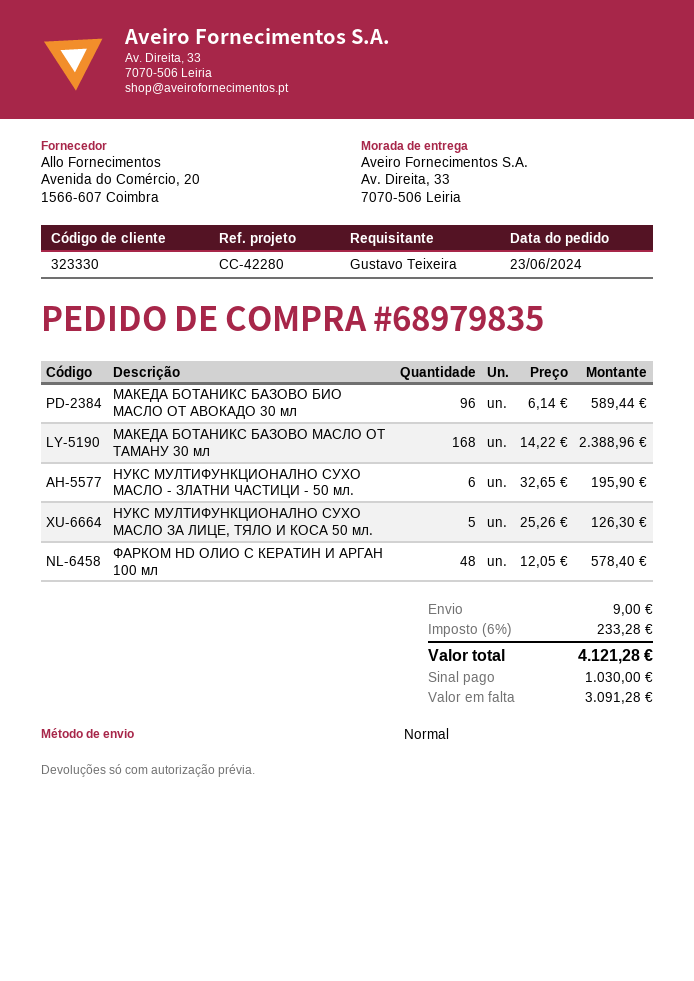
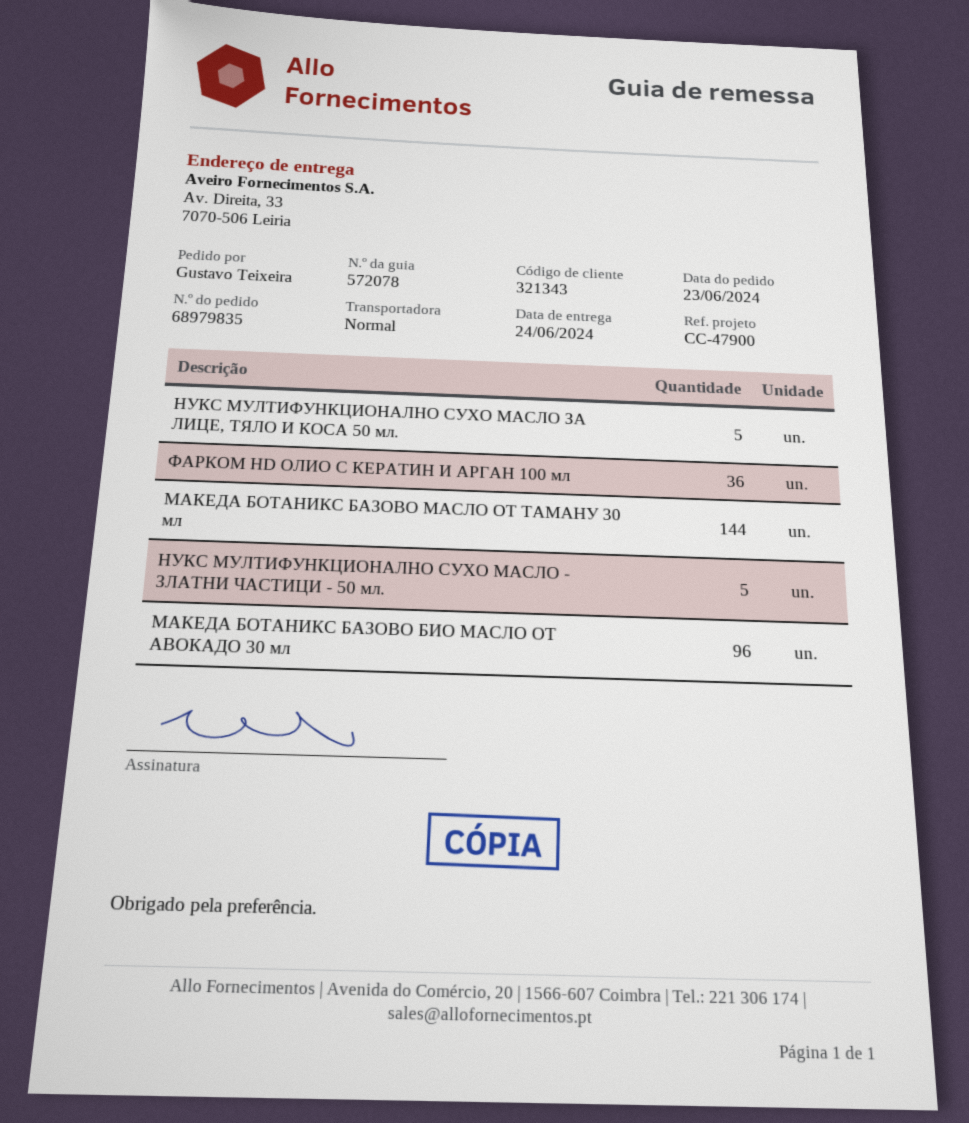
customer number: 323330 -> 321343
reference: CC-42280 -> CC-47900
МАКЕДА БОТАНИКС БАЗОВО МАСЛО ОТ ТАМАНУ 30 мл: 168 -> 144
НУКС МУЛТИФУНКЦИОНАЛНО СУХО МАСЛО - ЗЛАТНИ ЧАСТИЦИ - 50 мл.: 6 -> 5
ФАРКОМ HD ОЛИО С КЕРАТИН И АРГАН 100 мл: 48 -> 36

